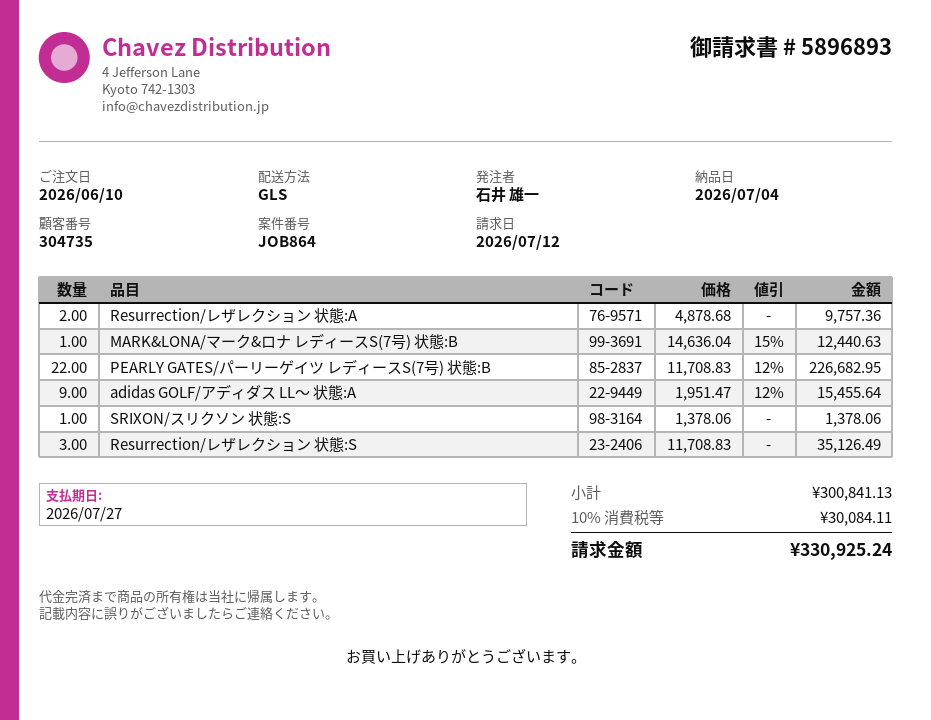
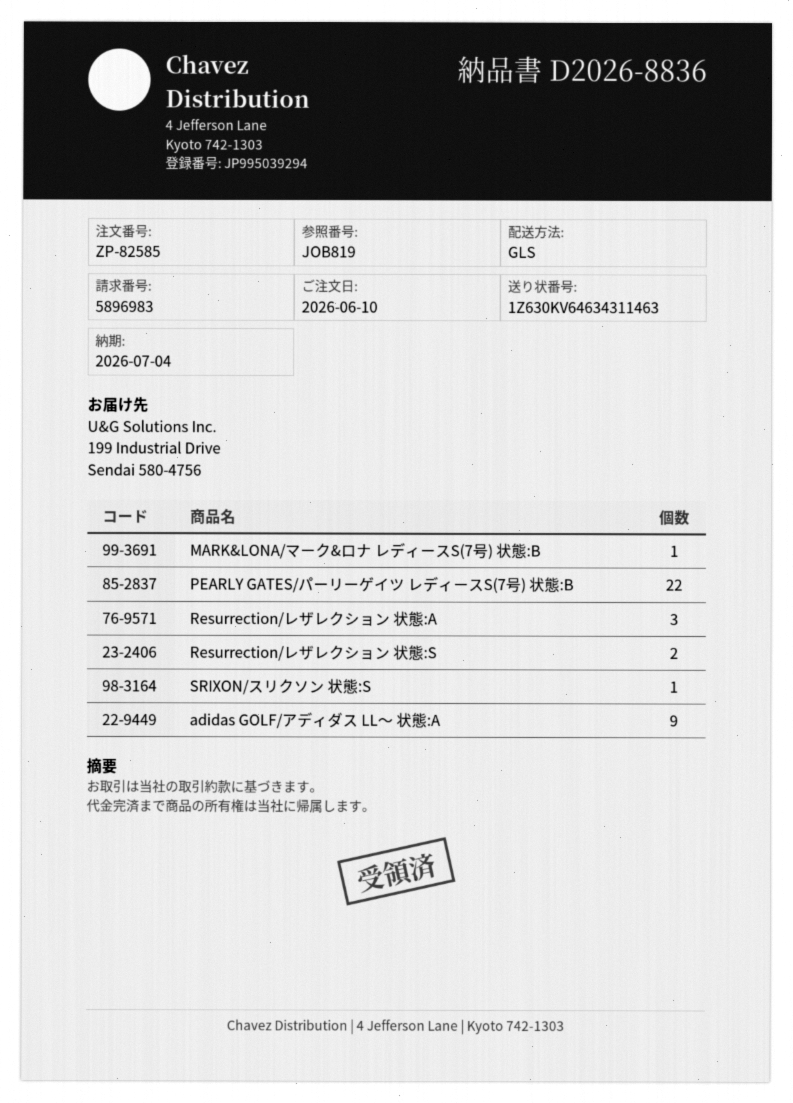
invoice number: 5896893 -> 5896983
reference: JOB864 -> JOB819
Resurrection/レザレクション 状態:A: 2 -> 3
Resurrection/レザレクション 状態:S: 3 -> 2

